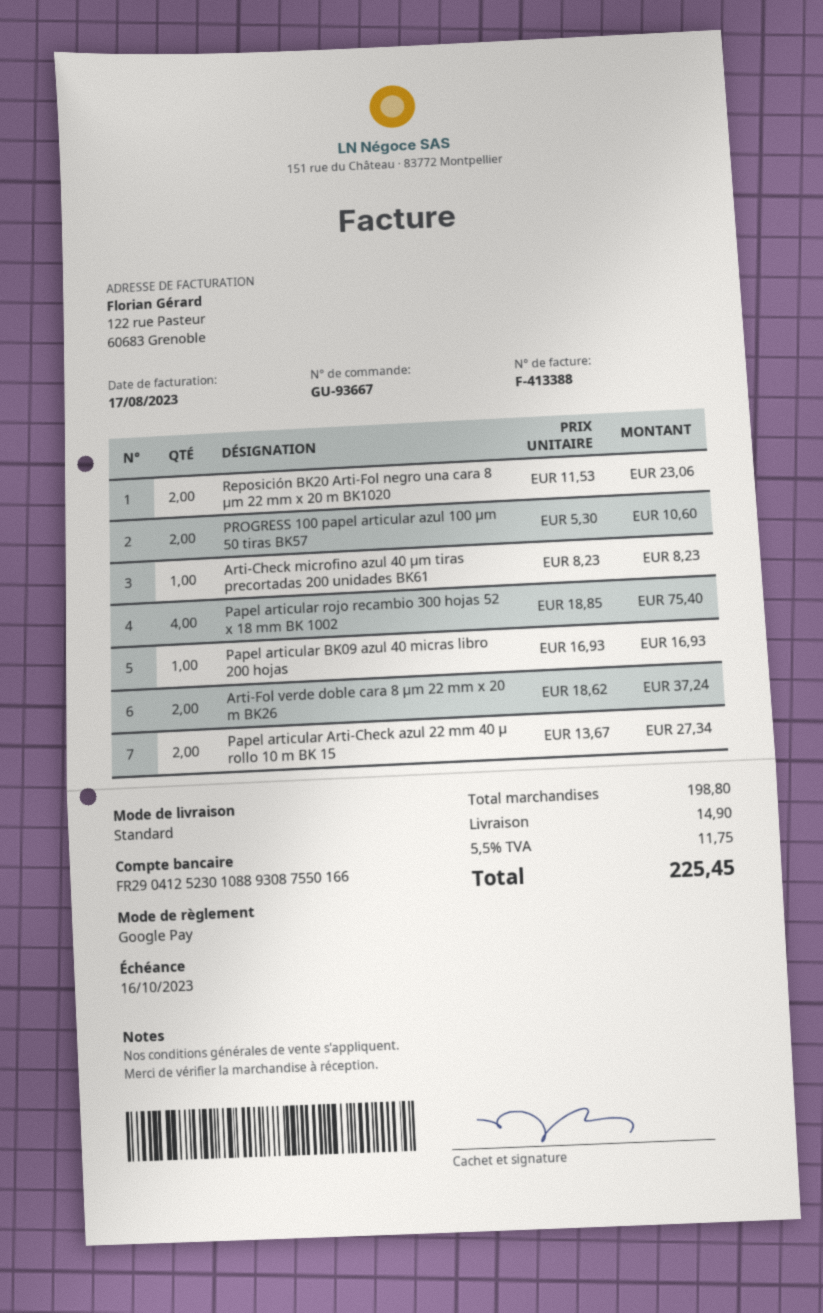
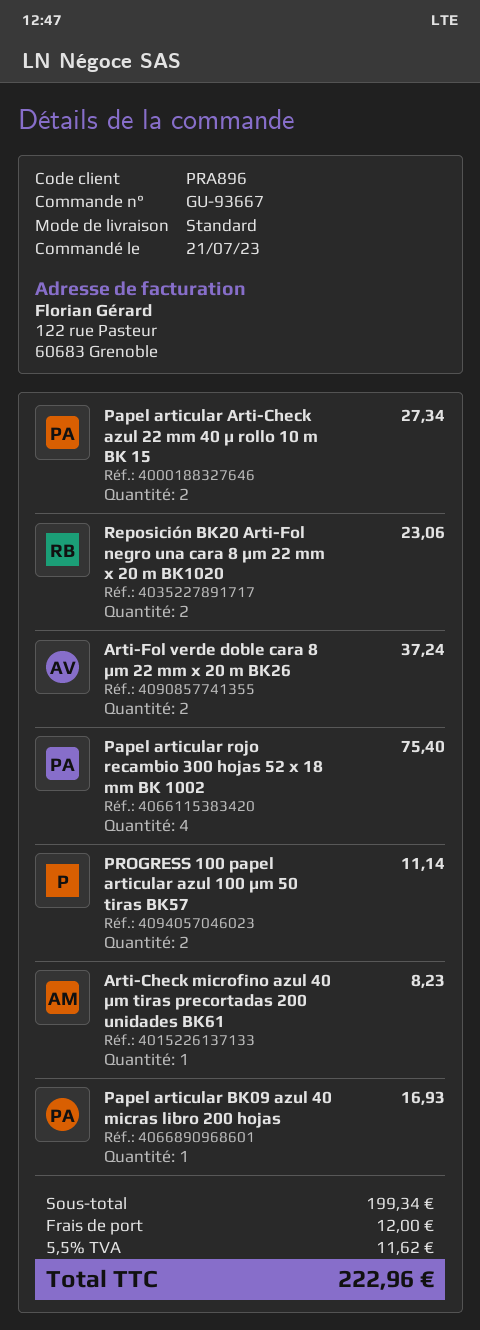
PROGRESS 100 papel articular azul 100 μm 50 tiras BK57: 2 for 10.60 -> 2 for 11.14
subtotal: 198.80 -> 199.34
shipping: 14.90 -> 12.00
tax: 5.5% = 11.75 -> 5.5% = 11.62
total: 225.45 -> 222.96

